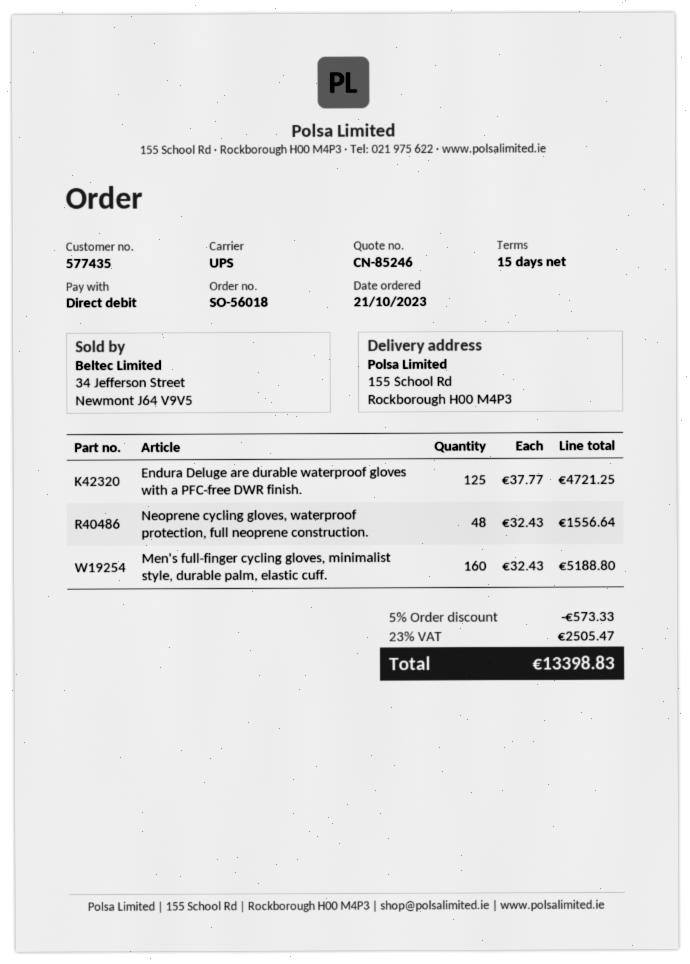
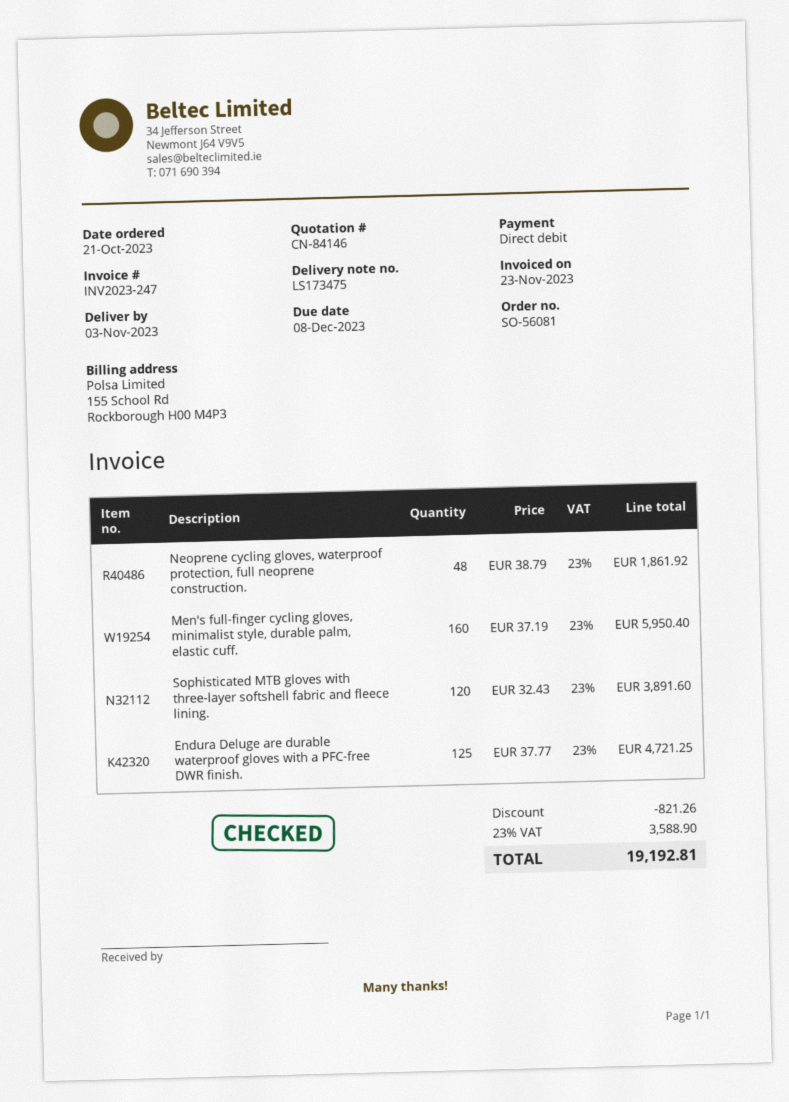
quote number: CN-85246 -> CN-84146
order number: SO-56018 -> SO-56081
Neoprene cycling gloves, waterproof protection, full neoprene construction.: 48 x 32.43 = 1556.64 -> 48 x 38.79 = 1861.92
Men's full-finger cycling gloves, minimalist style, durable palm, elastic cuff.: 160 x 32.43 = 5188.80 -> 160 x 37.19 = 5950.40
Sophisticated MTB gloves with three-layer softshell fabric and fleece lining.: none -> 120 x 32.43 = 3891.60
discount: 573.33 -> 821.26
tax: 23% = 2505.47 -> 23% = 3588.90
total: 13398.83 -> 19192.81

